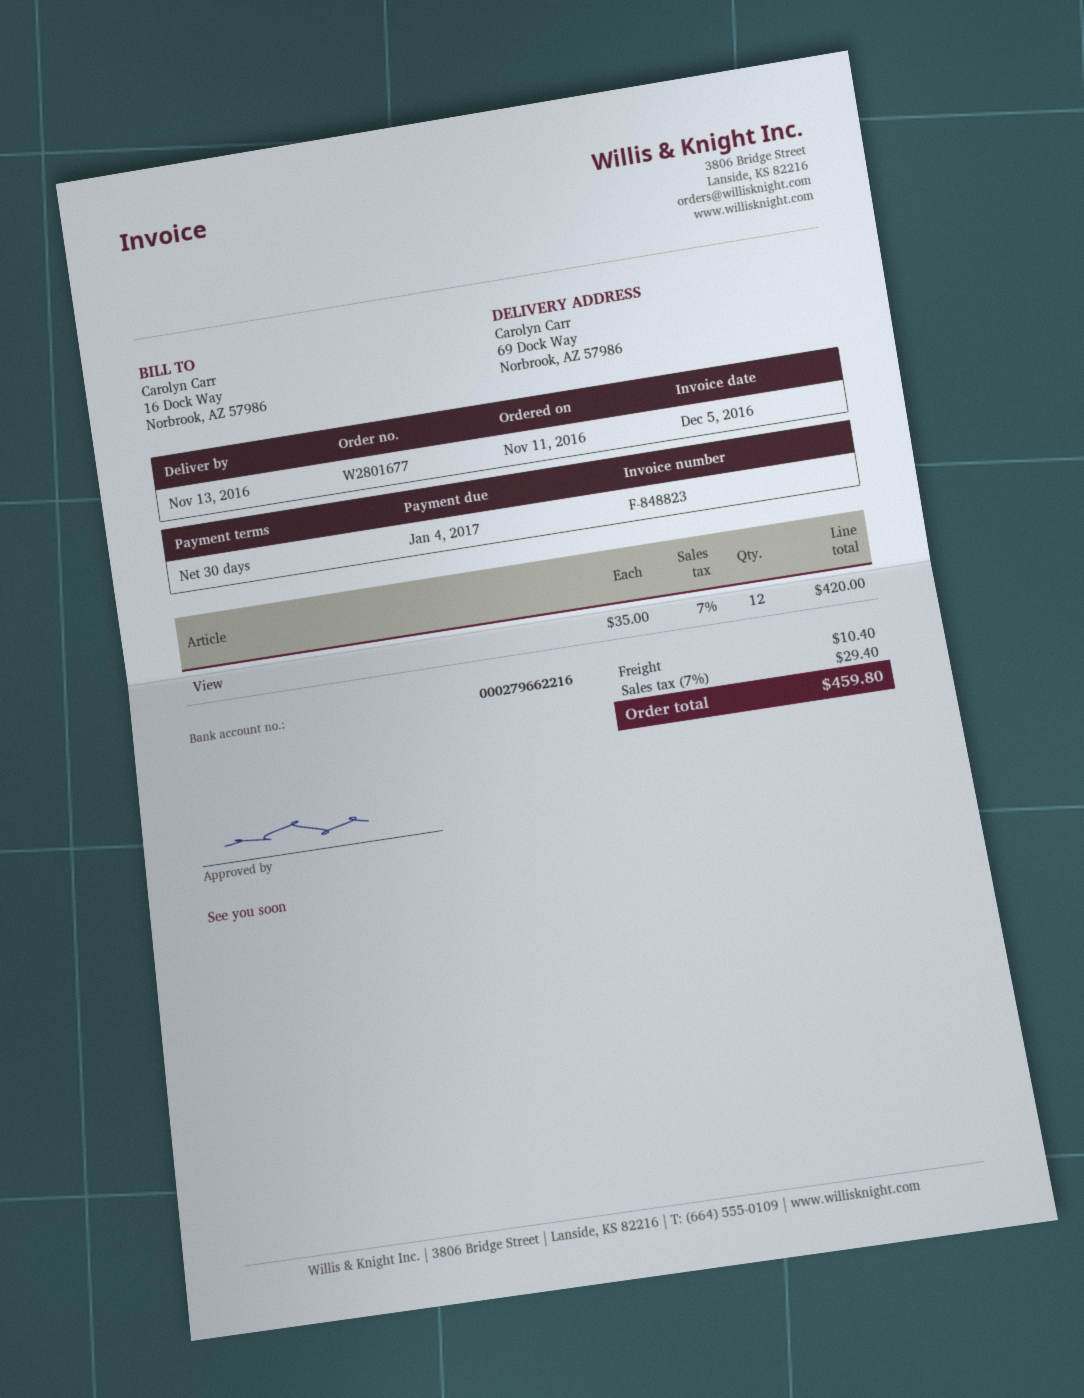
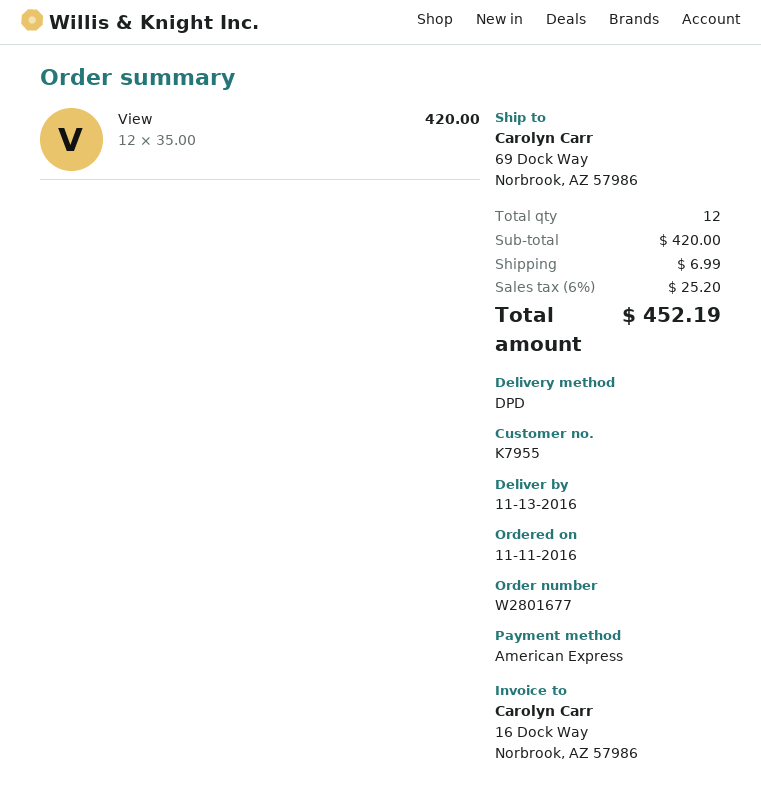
shipping: 10.40 -> 6.99
tax: 7% = 29.40 -> 6% = 25.20
total: 459.80 -> 452.19

